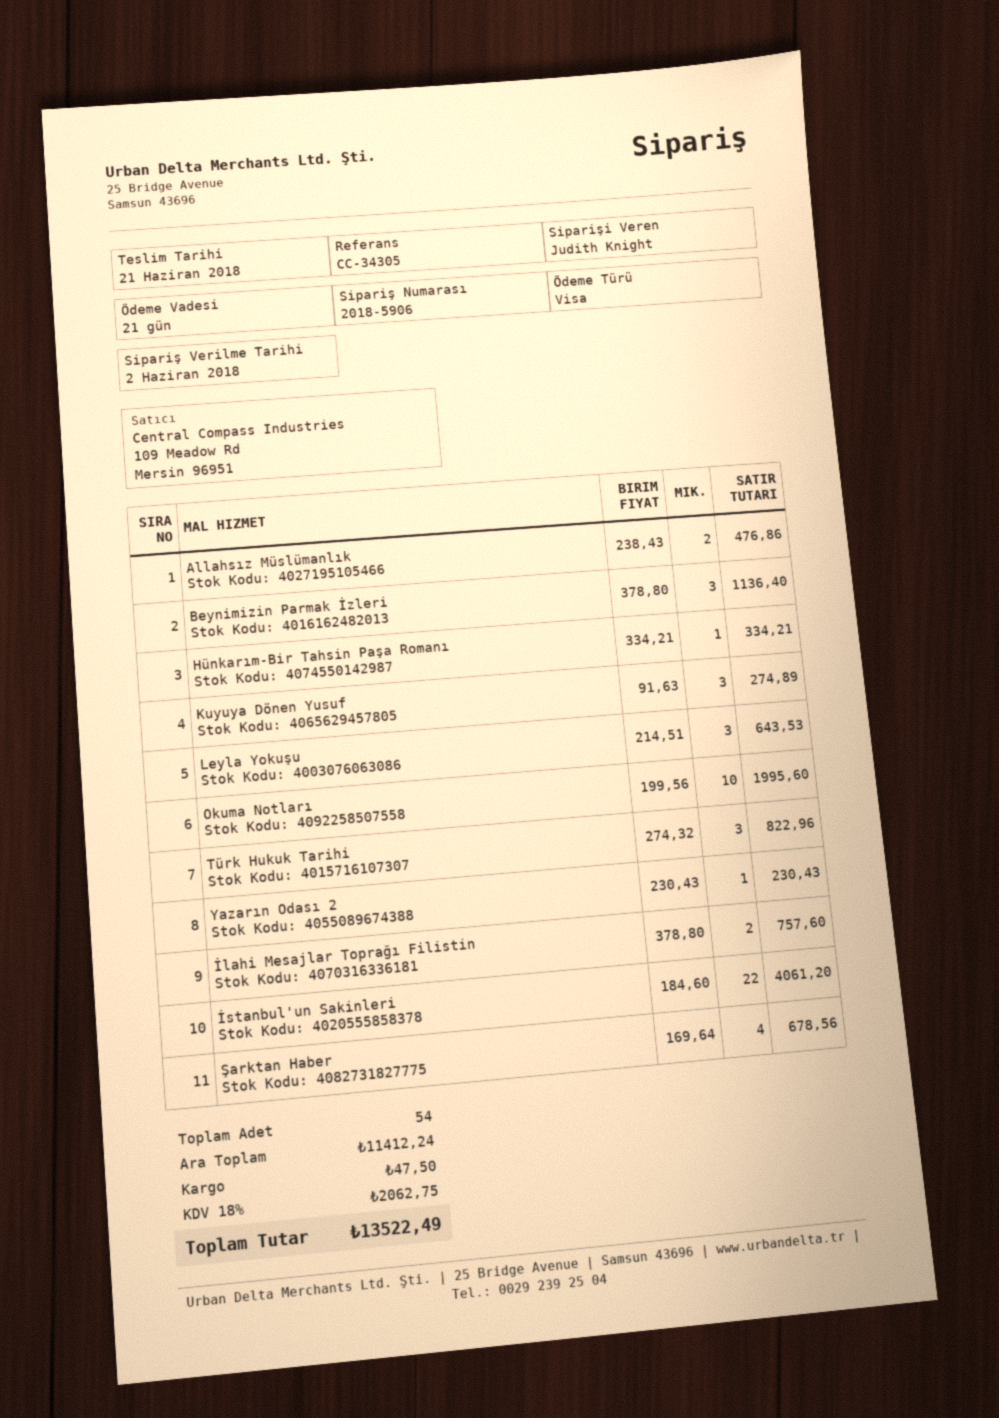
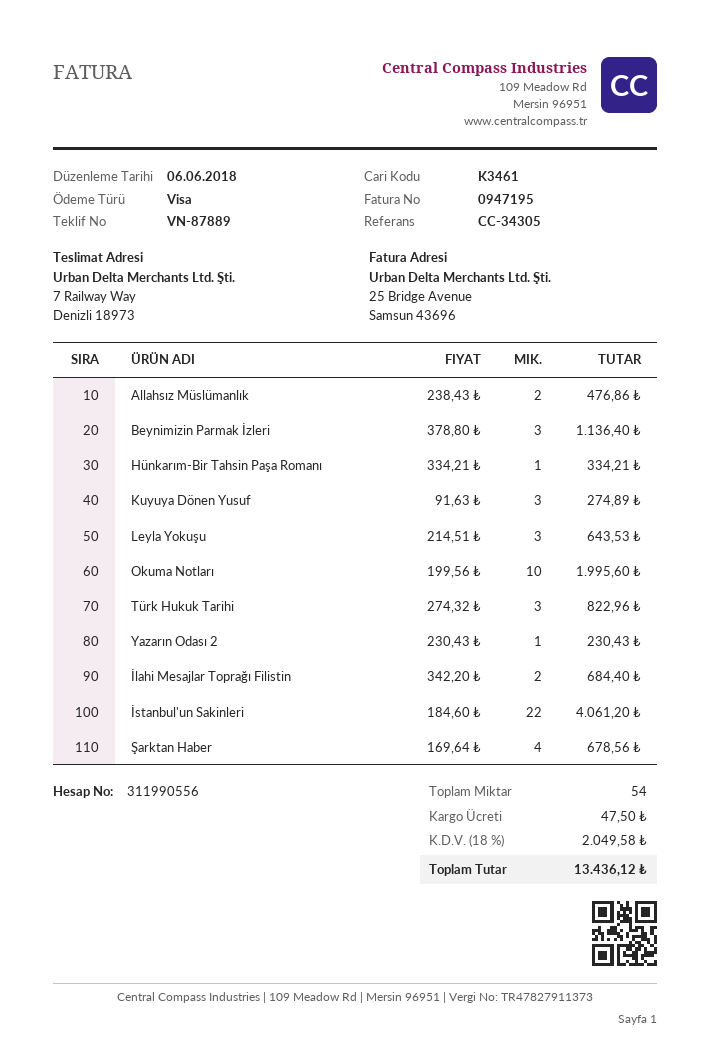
İlahi Mesajlar Toprağı Filistin: 2 x 378.80 = 757.60 -> 2 x 342.20 = 684.40
tax: 18% = 2062.75 -> 18% = 2049.58
total: 13522.49 -> 13436.12

